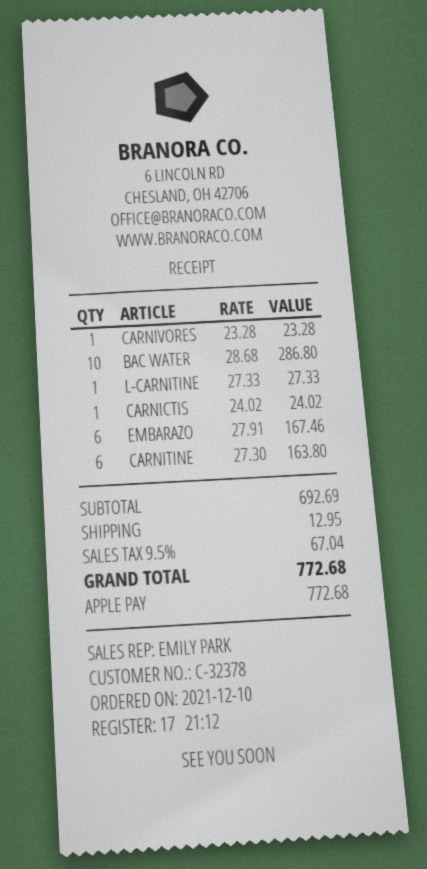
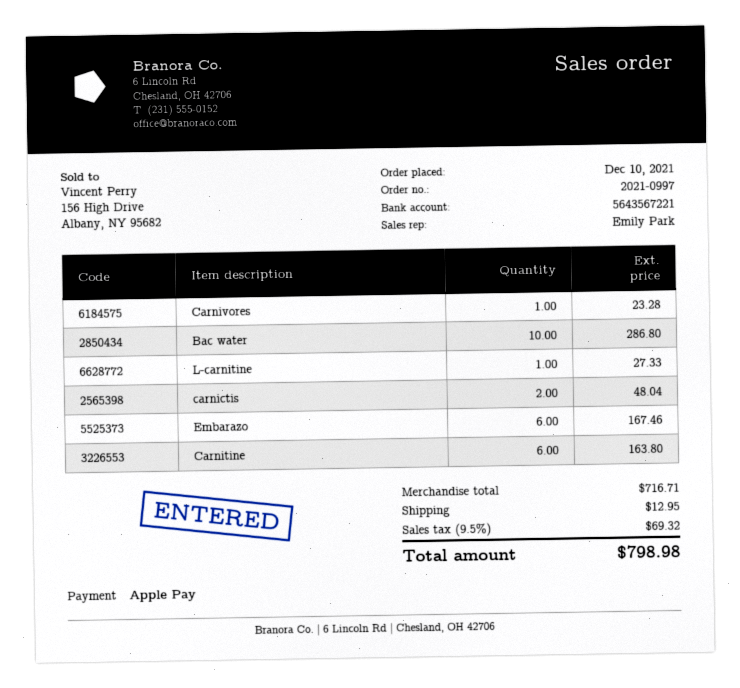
CARNICTIS: 1 for 24.02 -> 2 for 48.04
subtotal: 692.69 -> 716.71
tax: 9.5% = 67.04 -> 9.5% = 69.32
total: 772.68 -> 798.98

